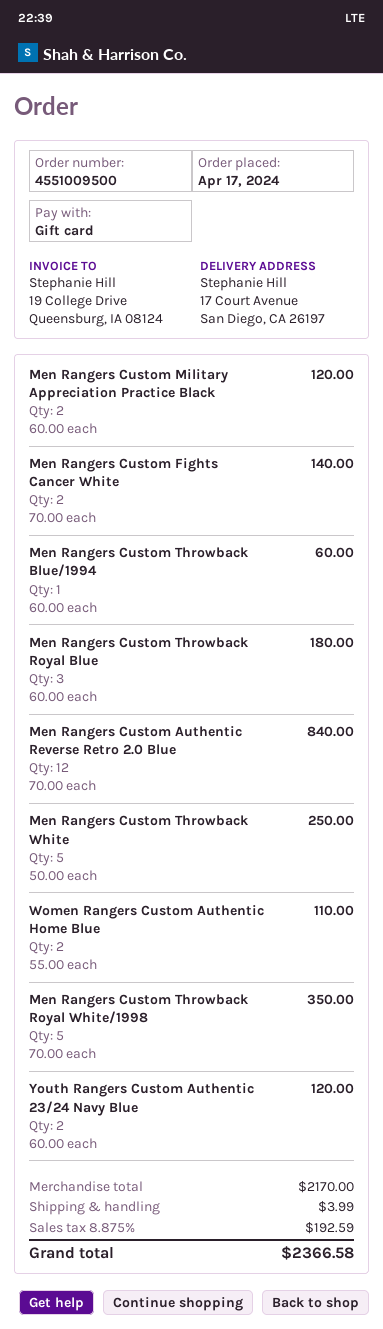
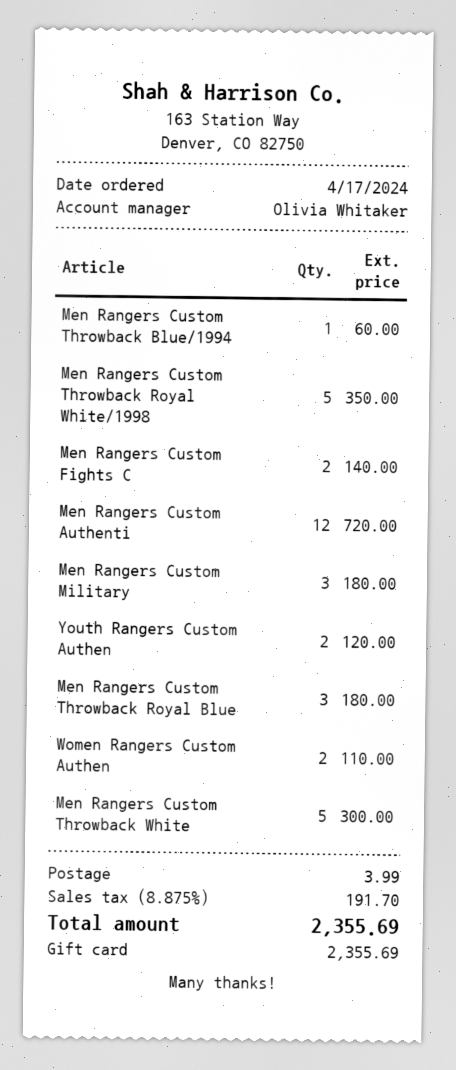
Men Rangers Custom Military Appreciation Practice Black: 2 for 120.00 -> 3 for 180.00
Men Rangers Custom Authentic Reverse Retro 2.0 Blue: 12 for 840.00 -> 12 for 720.00
Men Rangers Custom Throwback White: 5 for 250.00 -> 5 for 300.00
tax: 8.875% = 192.59 -> 8.875% = 191.70
total: 2366.58 -> 2355.69

